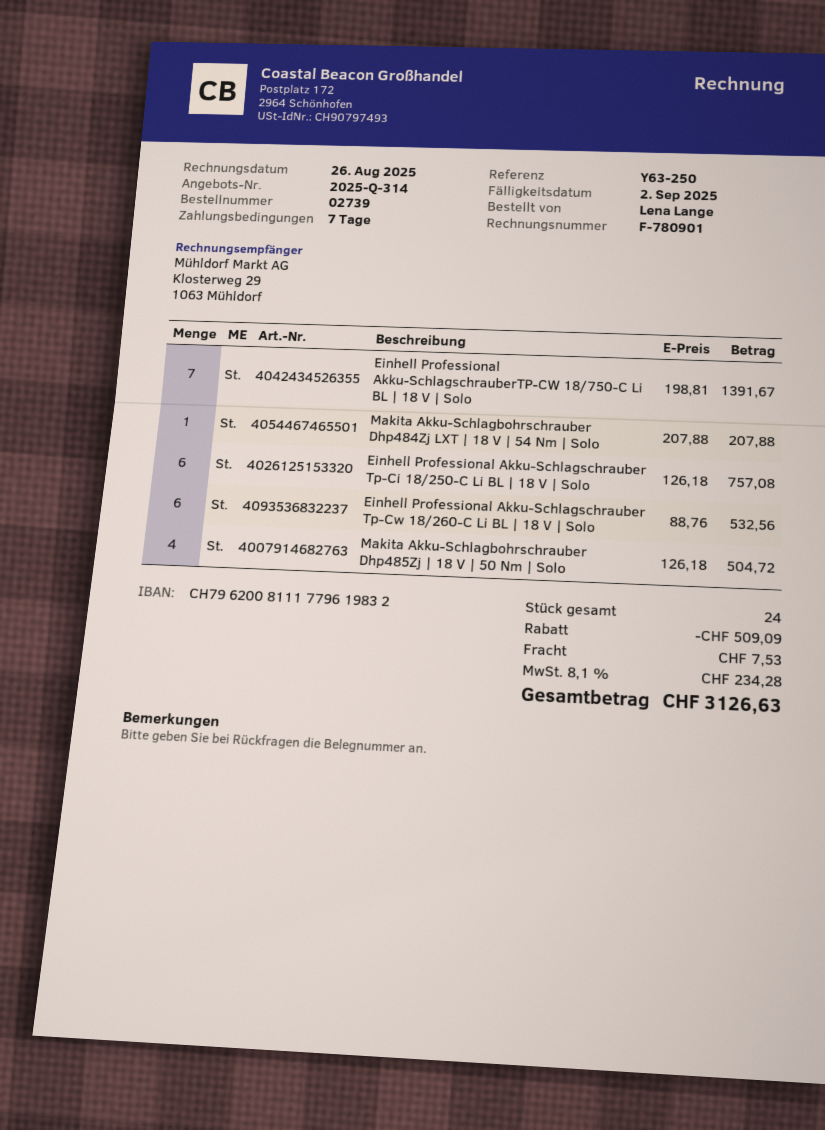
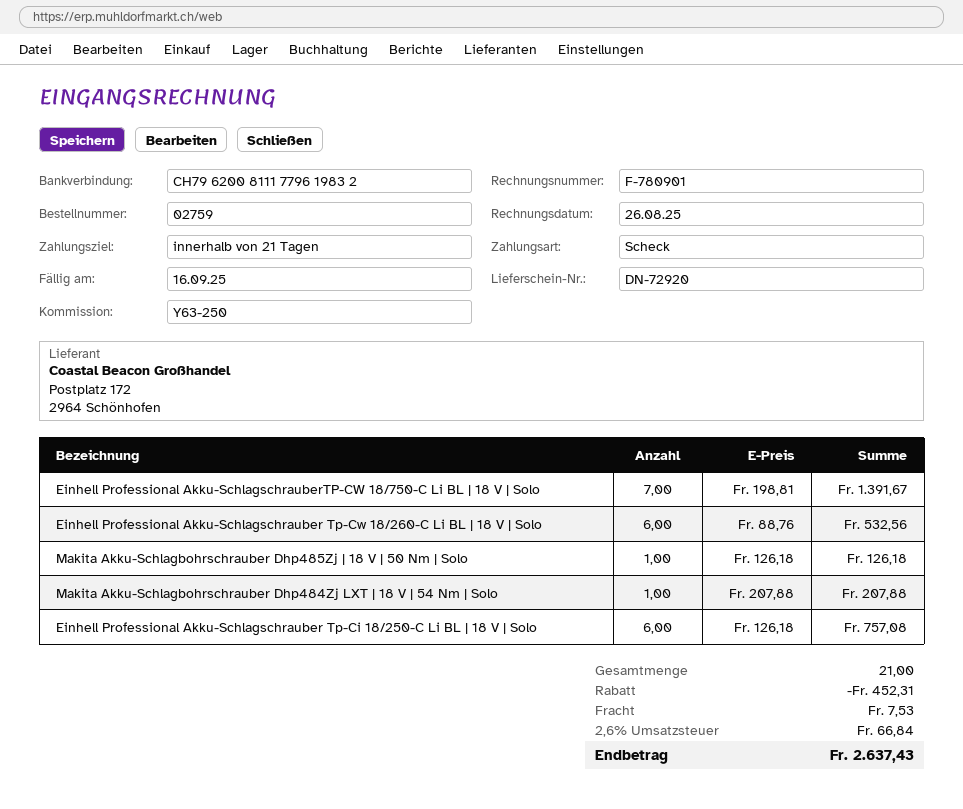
order number: 02739 -> 02759
payment terms: 7 days -> 21 days
due date: 2025-09-02 -> 2025-09-16
Makita Akku-Schlagbohrschrauber Dhp485Zj | 18 V | 50 Nm | Solo: 4 x 126.18 = 504.72 -> 1 x 126.18 = 126.18
total quantity: 24 -> 21
discount: 509.09 -> 452.31
tax: 8.1% = 234.28 -> 2.6% = 66.84
total: 3126.63 -> 2637.43

